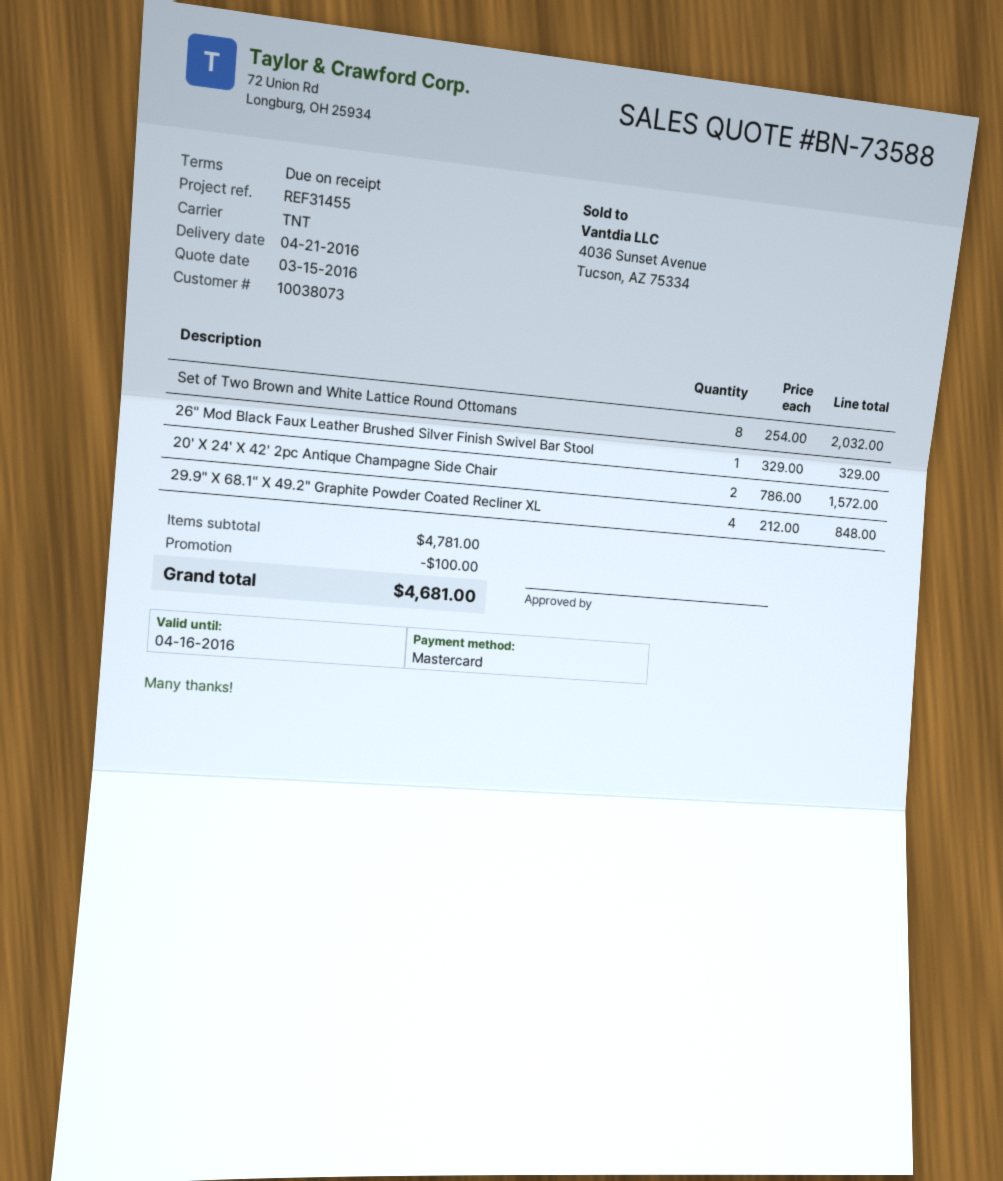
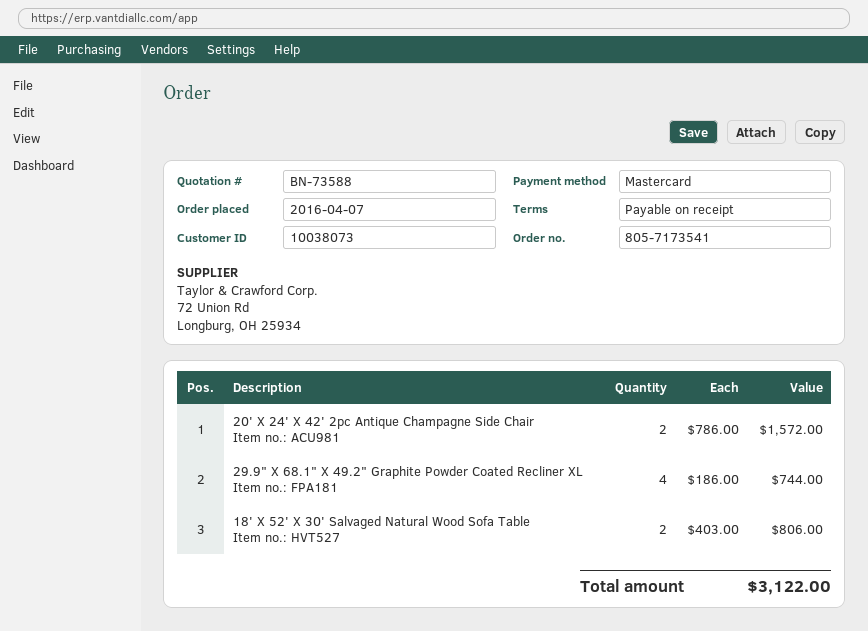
Set of Two Brown and White Lattice Round Ottomans: 8 x 254.00 = 2032.00 -> none
26" Mod Black Faux Leather Brushed Silver Finish Swivel Bar Stool: 1 x 329.00 = 329.00 -> none
29.9" X 68.1" X 49.2" Graphite Powder Coated Recliner XL: 4 x 212.00 = 848.00 -> 4 x 186.00 = 744.00
18' X 52' X 30' Salvaged Natural Wood Sofa Table: none -> 2 x 403.00 = 806.00
discount: 100.00 -> none
total: 4681.00 -> 3122.00

